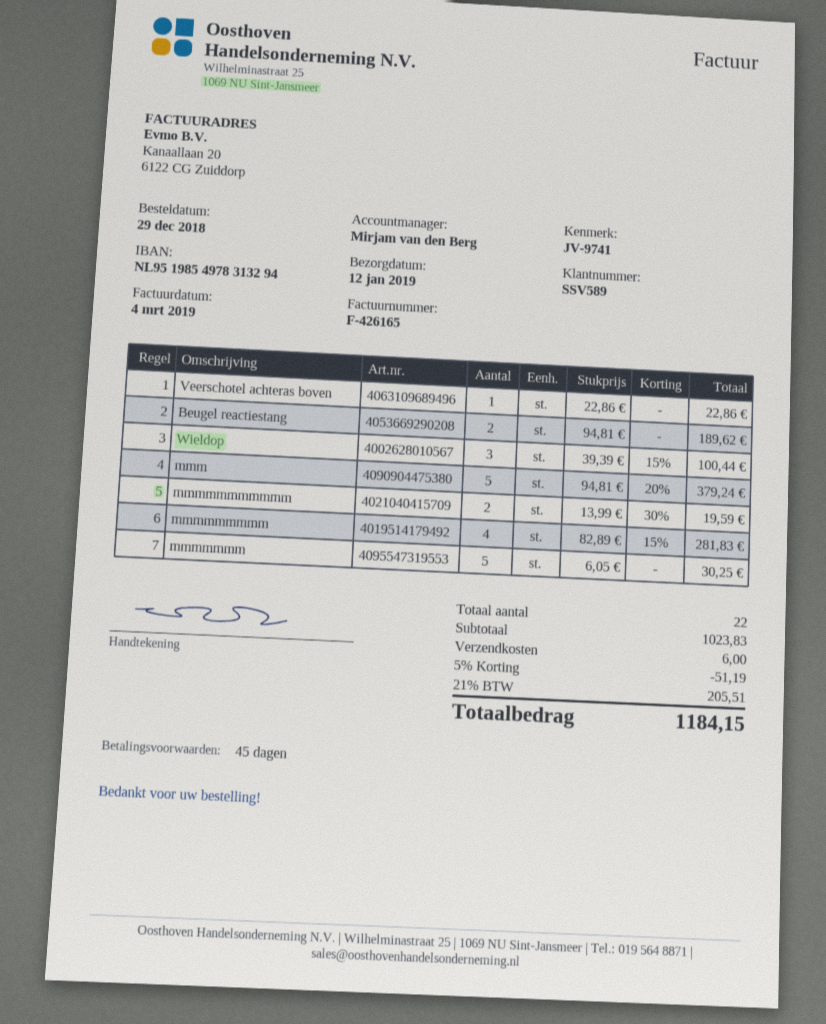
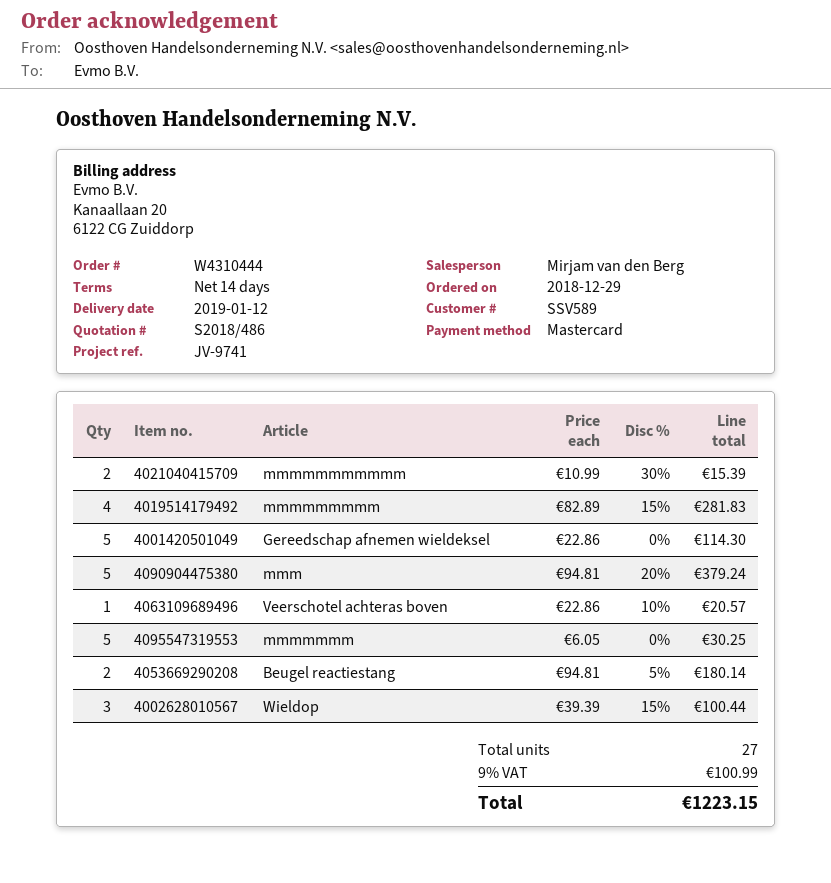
payment terms: 45 days -> 14 days
Veerschotel achteras boven: 1 x 22.86 = 22.86 -> 1 x 22.86 - 10% = 20.57
Beugel reactiestang: 2 x 94.81 = 189.62 -> 2 x 94.81 - 5% = 180.14
mmmmmmmmmmm: 2 x 13.99 - 30% = 19.59 -> 2 x 10.99 - 30% = 15.39
Gereedschap afnemen wieldeksel: none -> 5 x 22.86 = 114.30
total quantity: 22 -> 27
discount: 5% = 51.19 -> none
shipping: 6.00 -> none
tax: 21% = 205.51 -> 9% = 100.99
total: 1184.15 -> 1223.15

